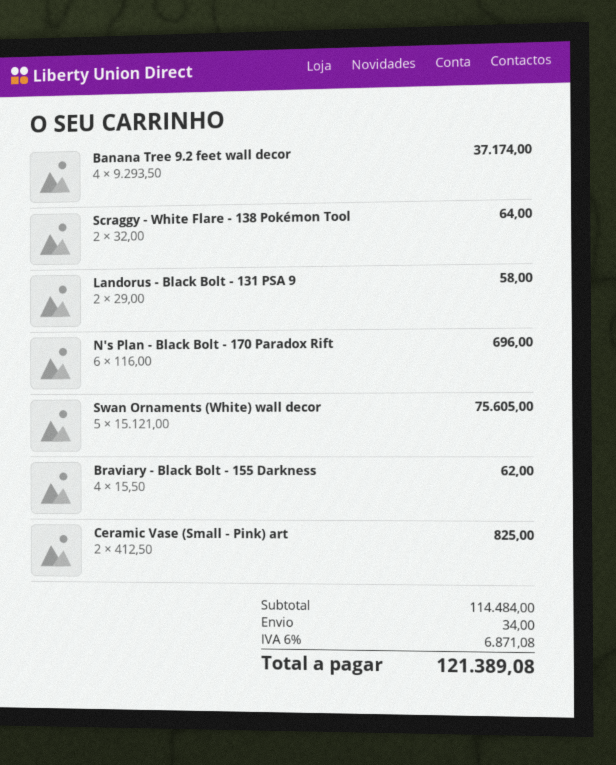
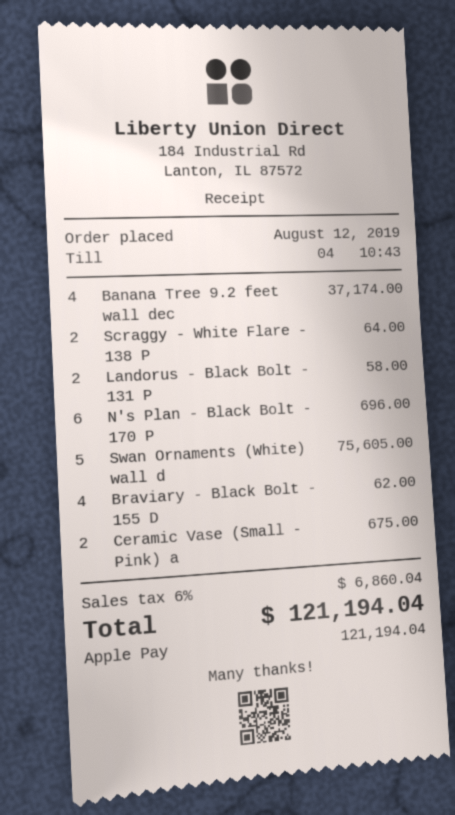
Ceramic Vase (Small - Pink) art: 2 for 825.00 -> 2 for 675.00
shipping: 34.00 -> none
tax: 6% = 6871.08 -> 6% = 6860.04
total: 121389.08 -> 121194.04

